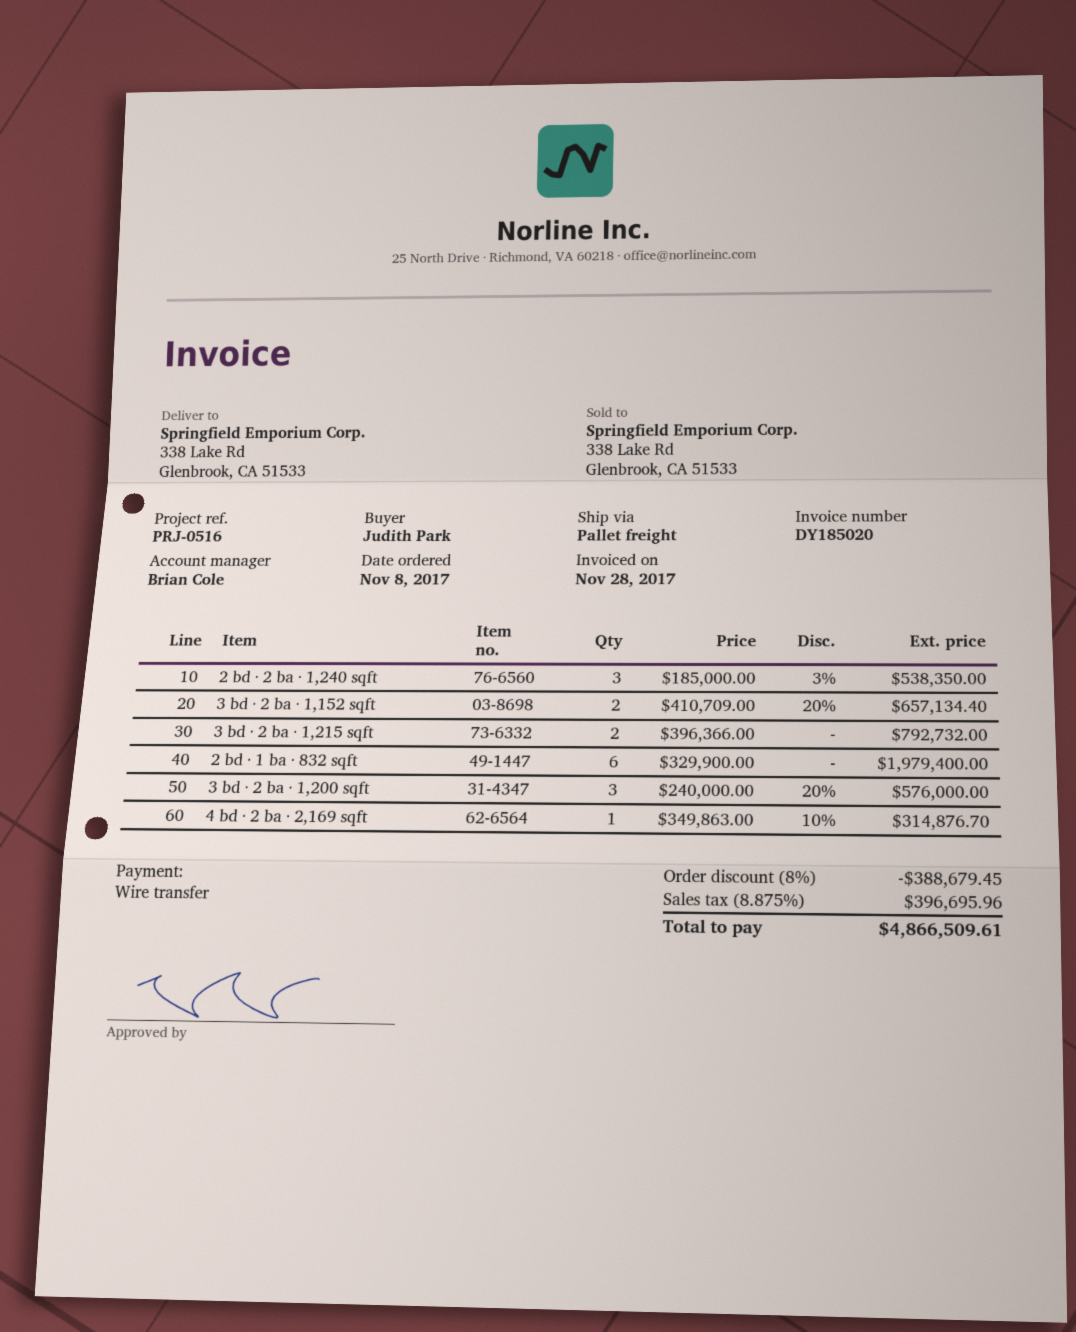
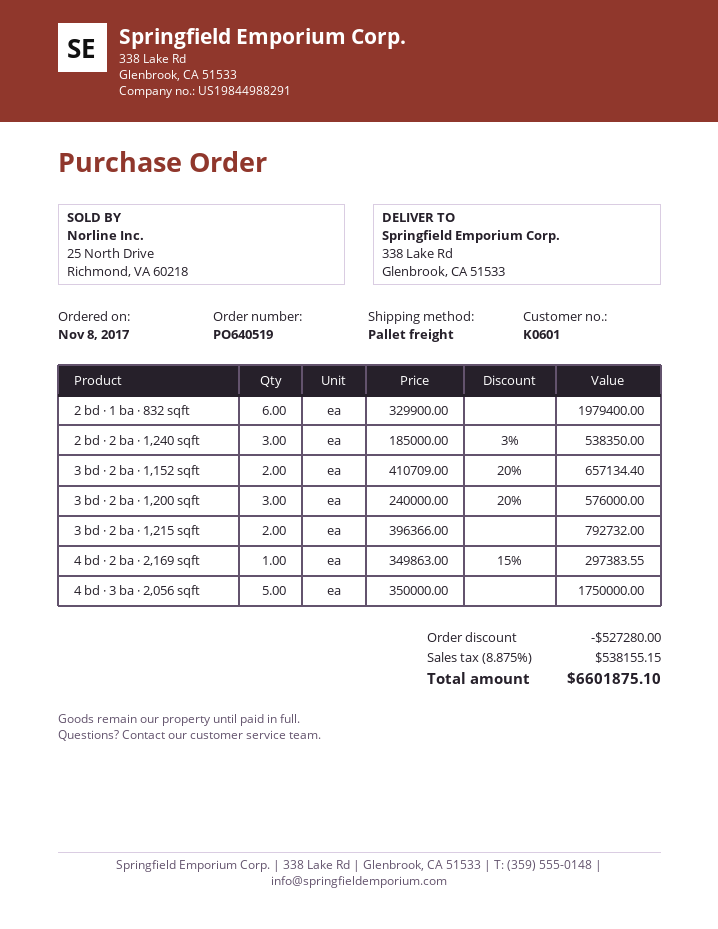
4 bd · 2 ba · 2,169 sqft: 1 x 349863.00 - 10% = 314876.70 -> 1 x 349863.00 - 15% = 297383.55
4 bd · 3 ba · 2,056 sqft: none -> 5 x 350000.00 = 1750000.00
discount: 388679.45 -> 527280.00
tax: 8.875% = 396695.96 -> 8.875% = 538155.15
total: 4866509.61 -> 6601875.10

